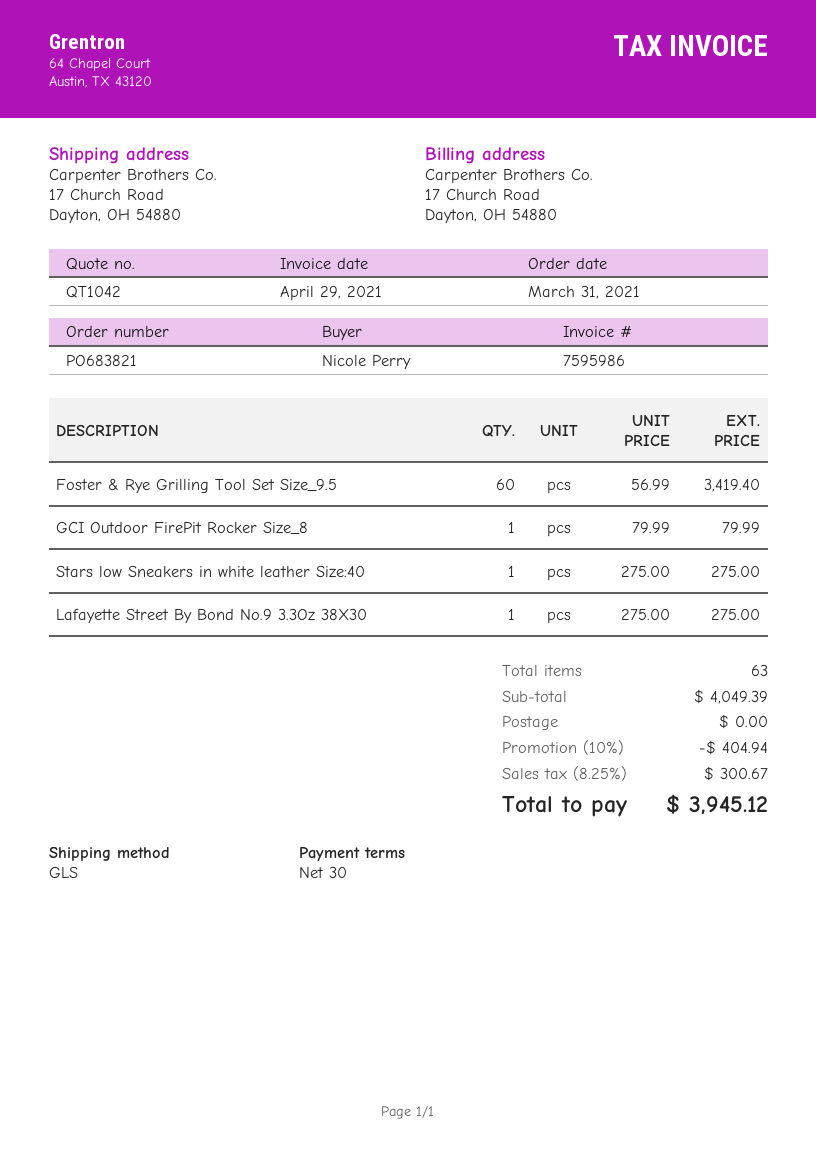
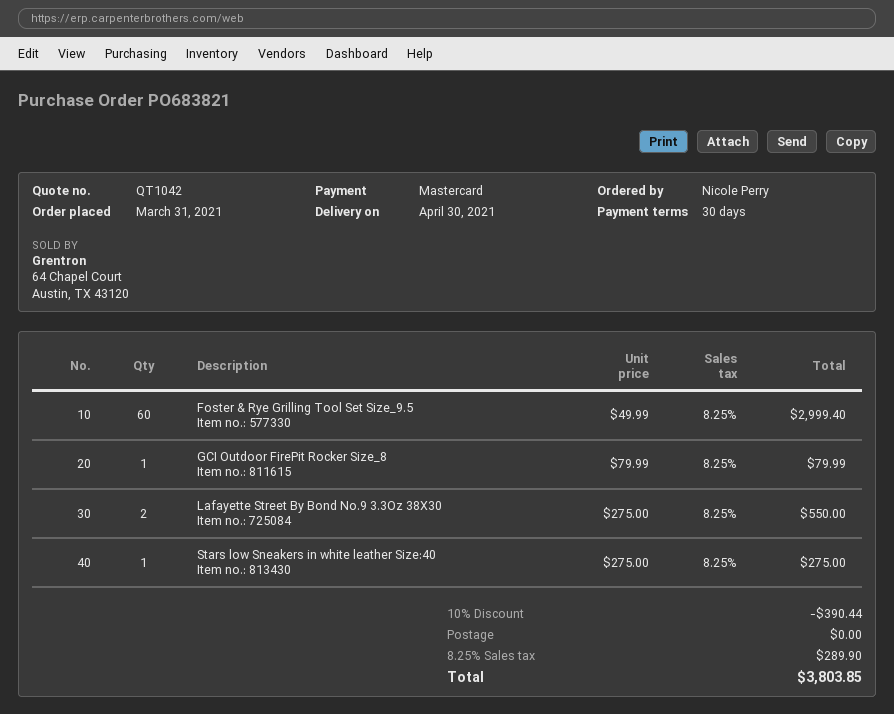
Foster & Rye Grilling Tool Set Size_9.5: 60 x 56.99 = 3419.40 -> 60 x 49.99 = 2999.40
Lafayette Street By Bond No.9 3.3Oz 38X30: 1 x 275.00 = 275.00 -> 2 x 275.00 = 550.00
discount: 10% = 404.94 -> 10% = 390.44
tax: 8.25% = 300.67 -> 8.25% = 289.90
total: 3945.12 -> 3803.85

